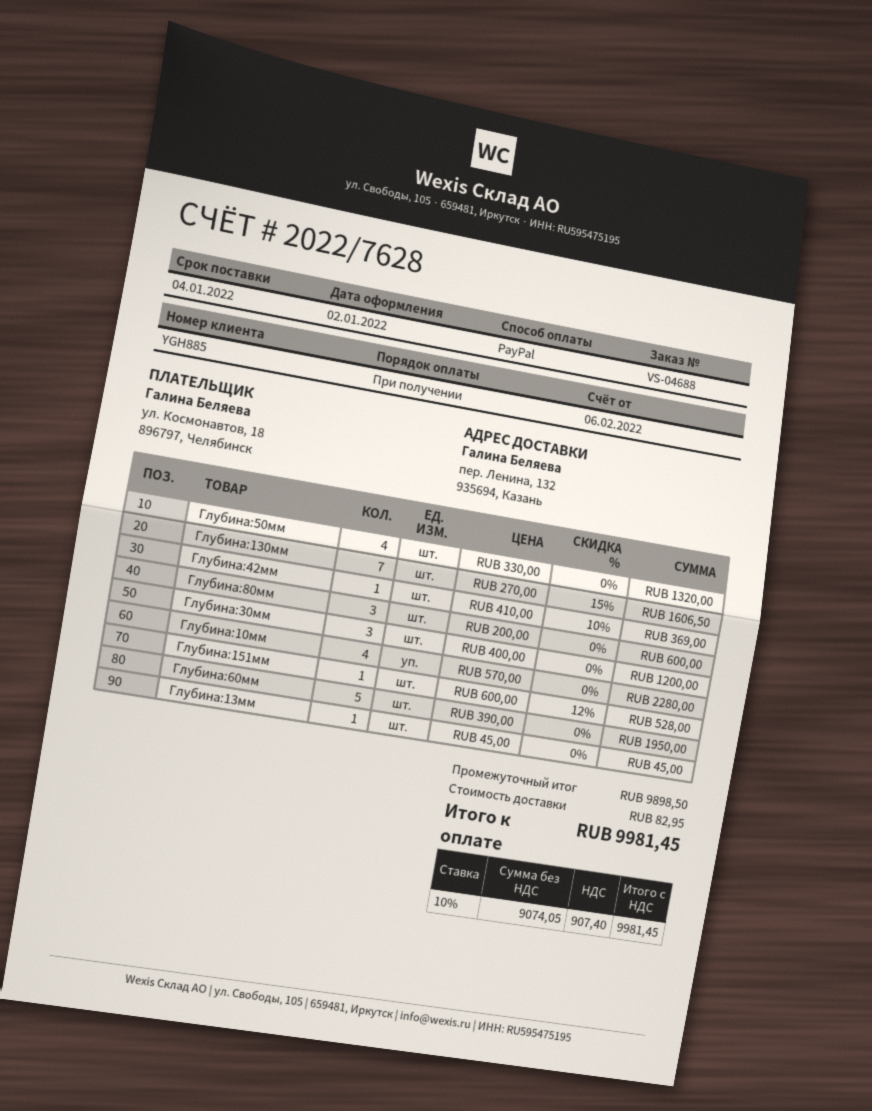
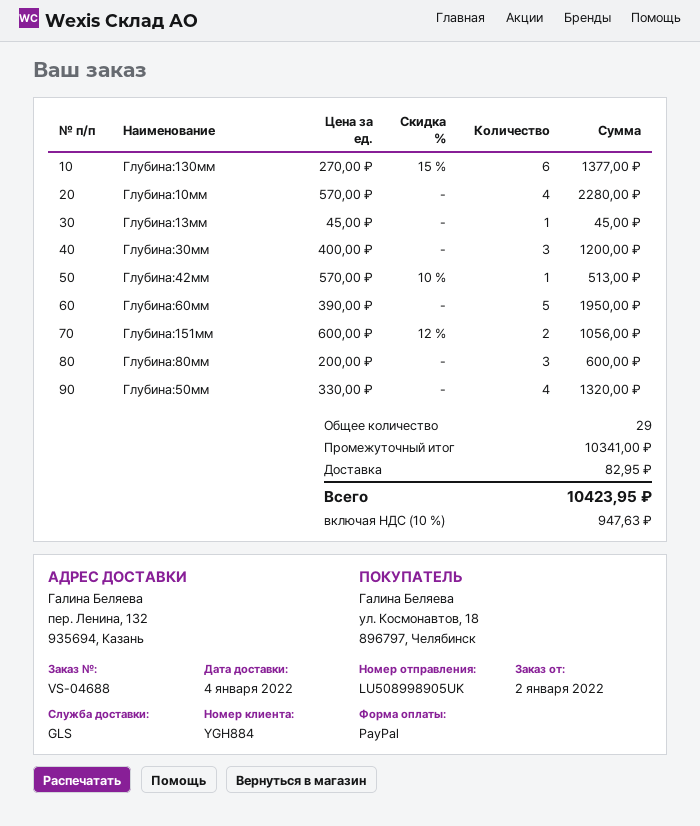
customer number: YGH885 -> YGH884
Глубина:130мм: 7 x 270.00 - 15% = 1606.50 -> 6 x 270.00 - 15% = 1377.00
Глубина:42мм: 1 x 410.00 - 10% = 369.00 -> 1 x 570.00 - 10% = 513.00
Глубина:151мм: 1 x 600.00 - 12% = 528.00 -> 2 x 600.00 - 12% = 1056.00
subtotal: 9898.50 -> 10341.00
tax: 10% = 907.40 -> 10% = 947.63
total: 9981.45 -> 10423.95

